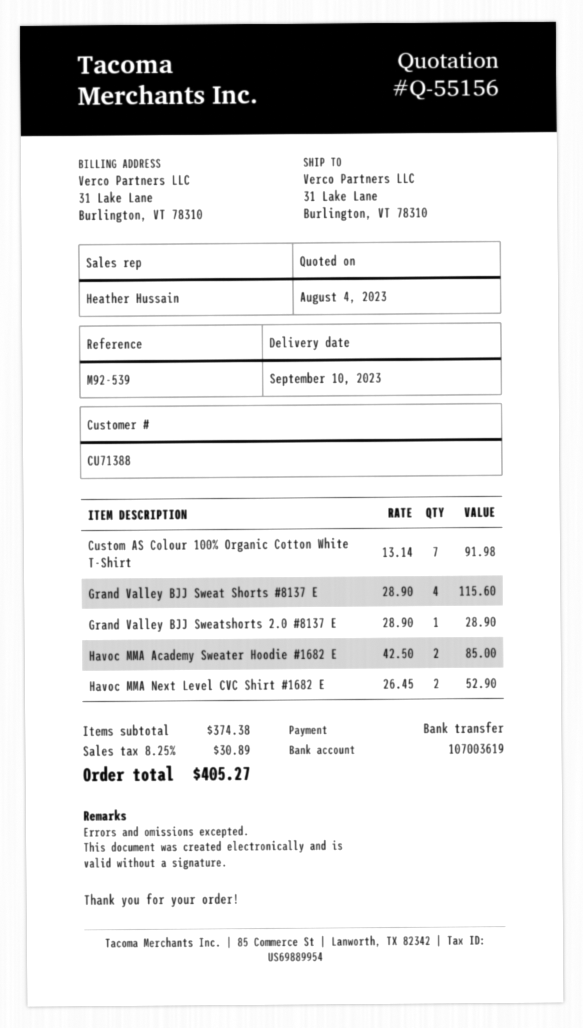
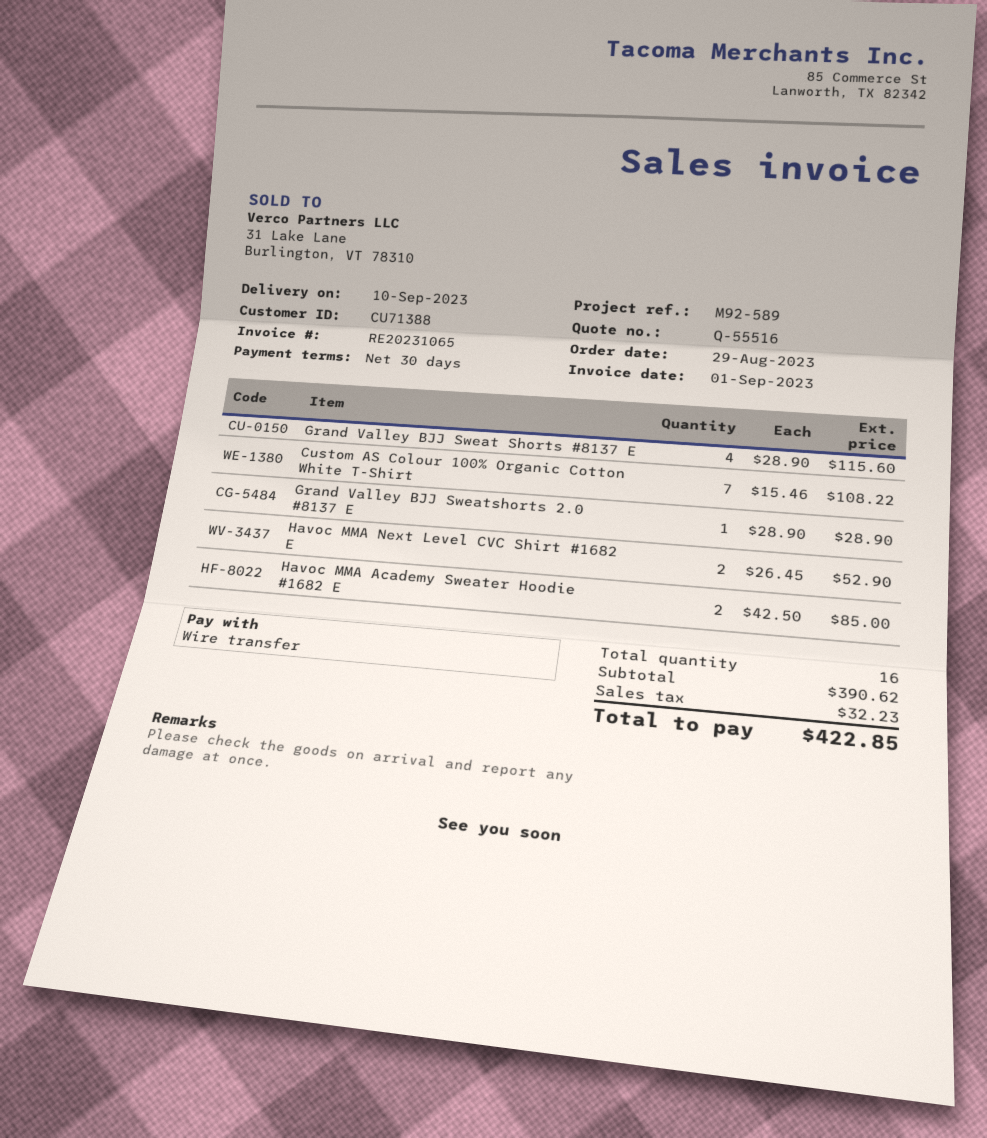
quote number: Q-55156 -> Q-55516
reference: M92-539 -> M92-589
Custom AS Colour 100% Organic Cotton White T-Shirt: 7 x 13.14 = 91.98 -> 7 x 15.46 = 108.22
subtotal: 374.38 -> 390.62
tax: 30.89 -> 32.23
total: 405.27 -> 422.85

